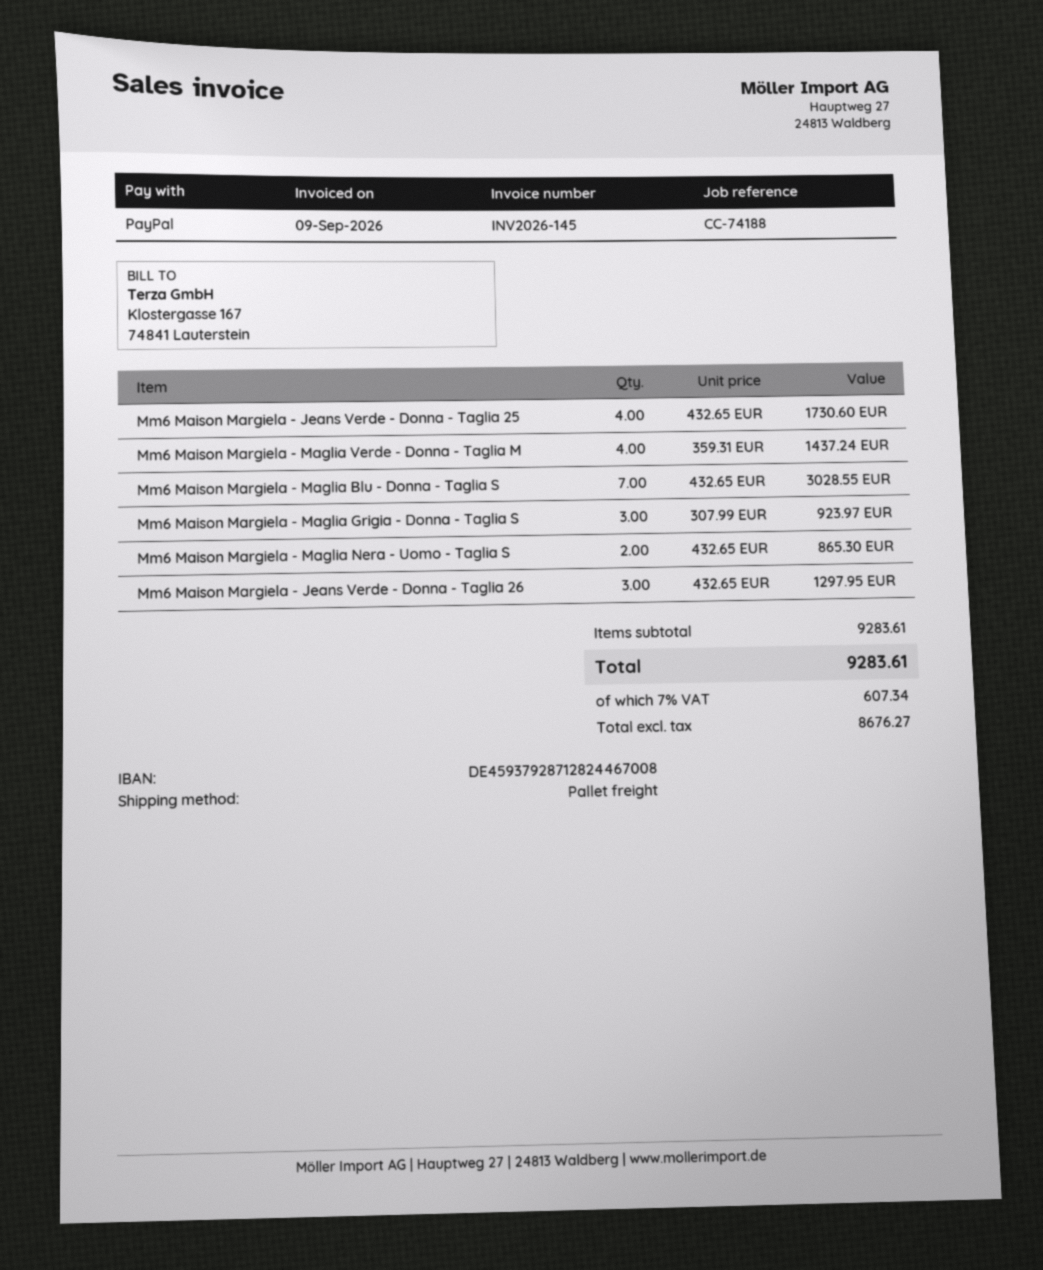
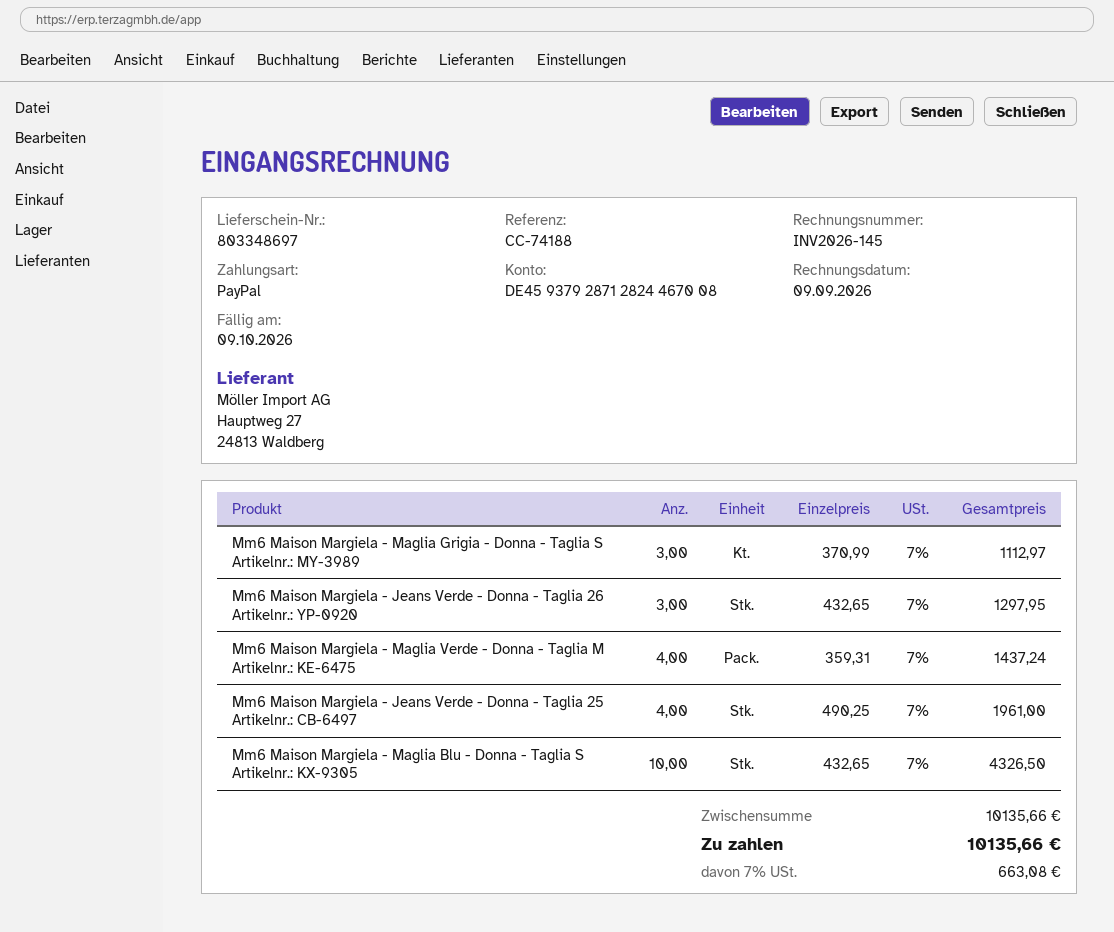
Mm6 Maison Margiela - Jeans Verde - Donna - Taglia 25: 4 x 432.65 = 1730.60 -> 4 x 490.25 = 1961.00
Mm6 Maison Margiela - Maglia Blu - Donna - Taglia S: 7 x 432.65 = 3028.55 -> 10 x 432.65 = 4326.50
Mm6 Maison Margiela - Maglia Grigia - Donna - Taglia S: 3 x 307.99 = 923.97 -> 3 x 370.99 = 1112.97
Mm6 Maison Margiela - Maglia Nera - Uomo - Taglia S: 2 x 432.65 = 865.30 -> none
subtotal: 9283.61 -> 10135.66
tax: 7% = 607.34 -> 7% = 663.08
total: 9283.61 -> 10135.66

